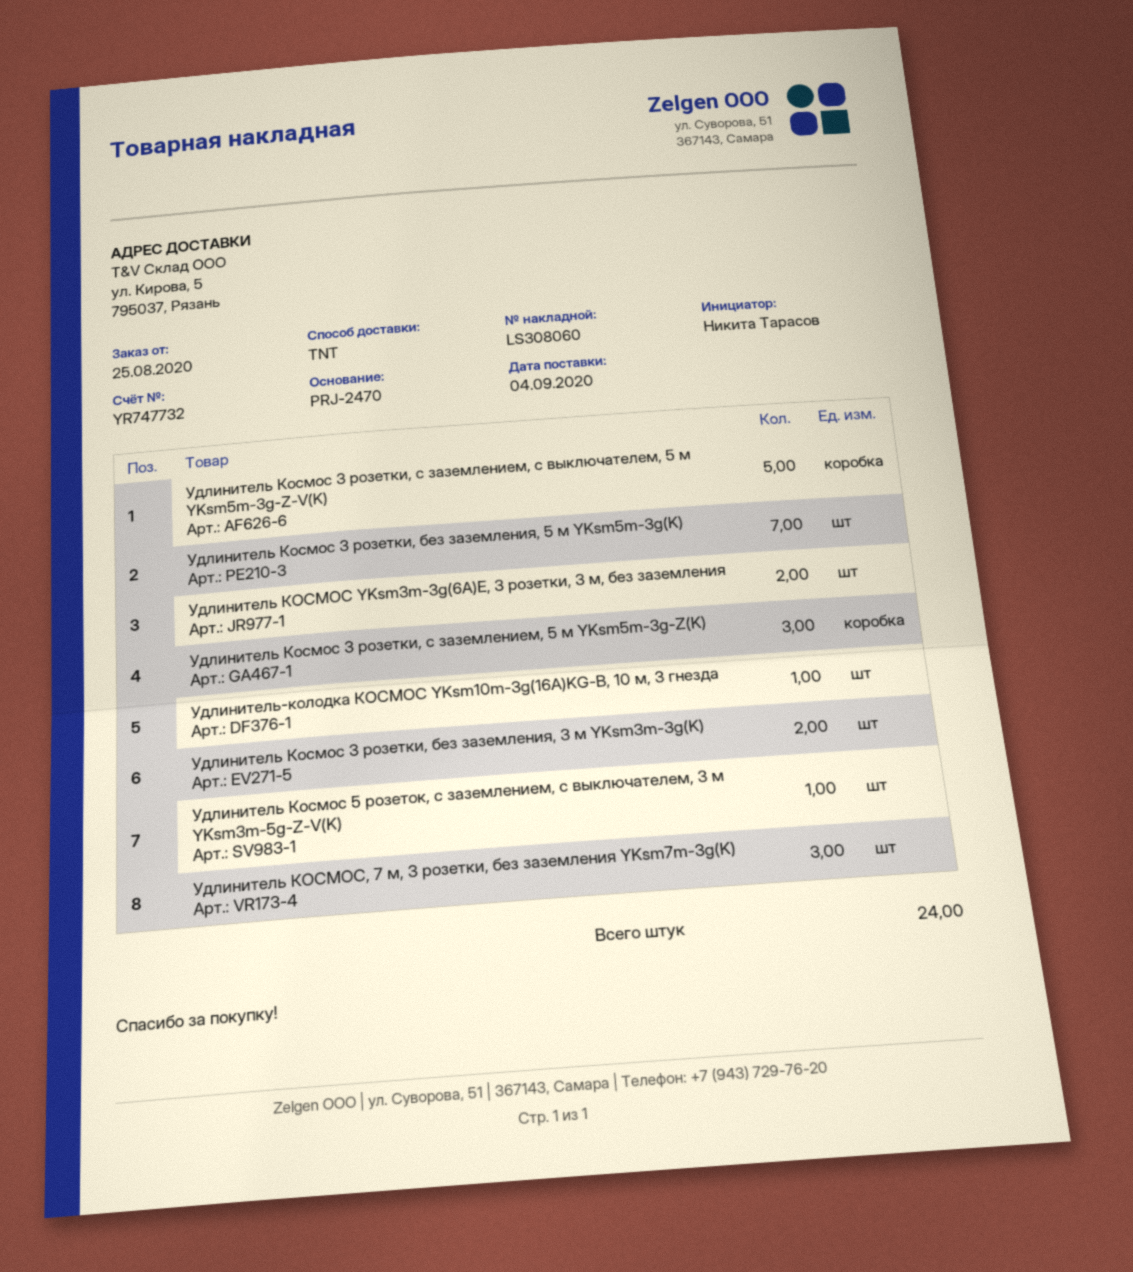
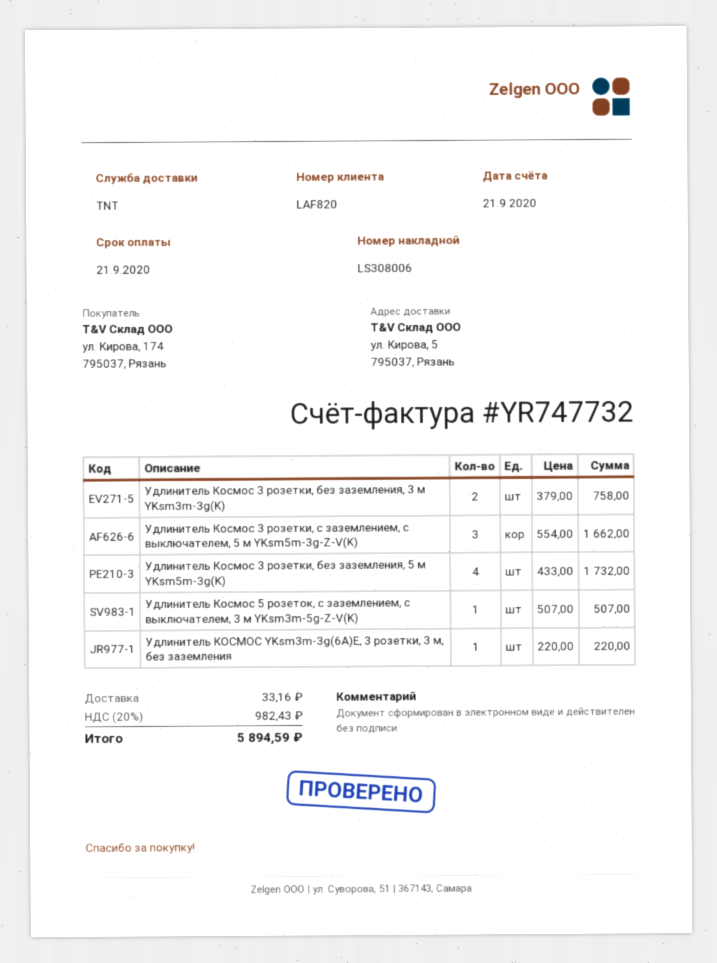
delivery note number: LS308060 -> LS308006
Удлинитель Космос 3 розетки, с заземлением, с выключателем, 5 м YKsm5m-3g-Z-V(K): 5 -> 3
Удлинитель Космос 3 розетки, без заземления, 5 м YKsm5m-3g(K): 7 -> 4
Удлинитель КОСМОС YKsm3m-3g(6A)E, 3 розетки, 3 м, без заземления: 2 -> 1
Удлинитель Космос 3 розетки, с заземлением, 5 м YKsm5m-3g-Z(K): 3 -> none
Удлинитель-колодка КОСМОС YKsm10m-3g(16A)KG-B, 10 м, 3 гнезда: 1 -> none
Удлинитель КОСМОС, 7 м, 3 розетки, без заземления YKsm7m-3g(K): 3 -> none

